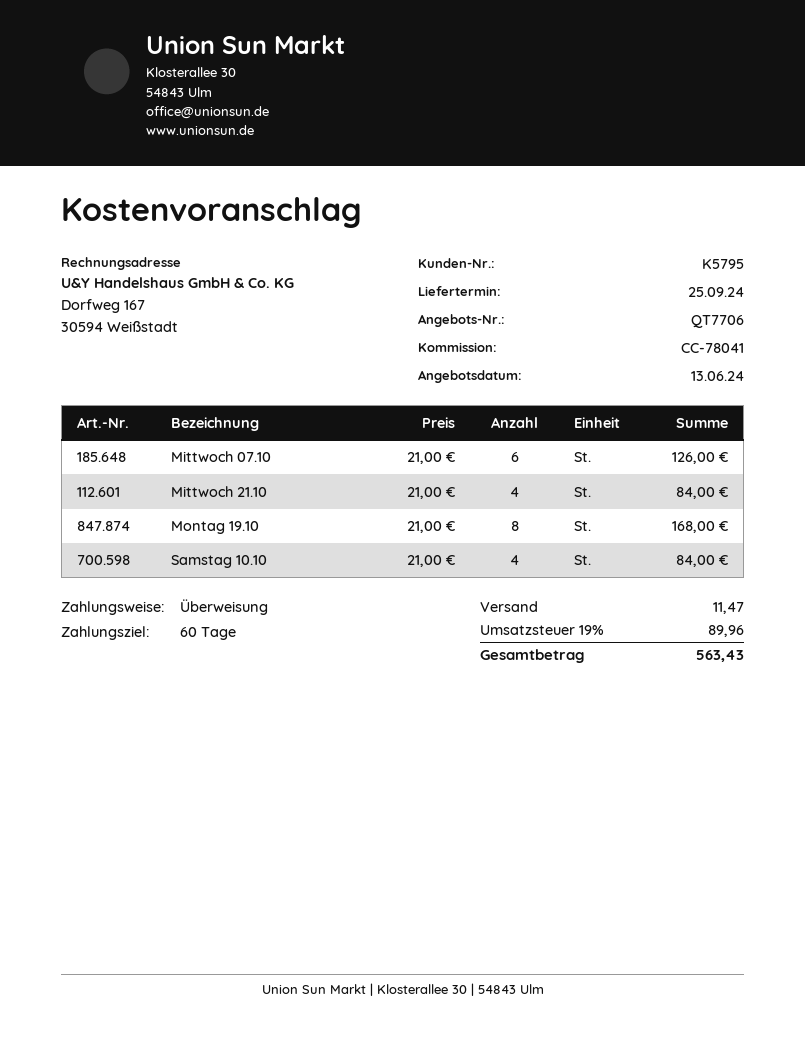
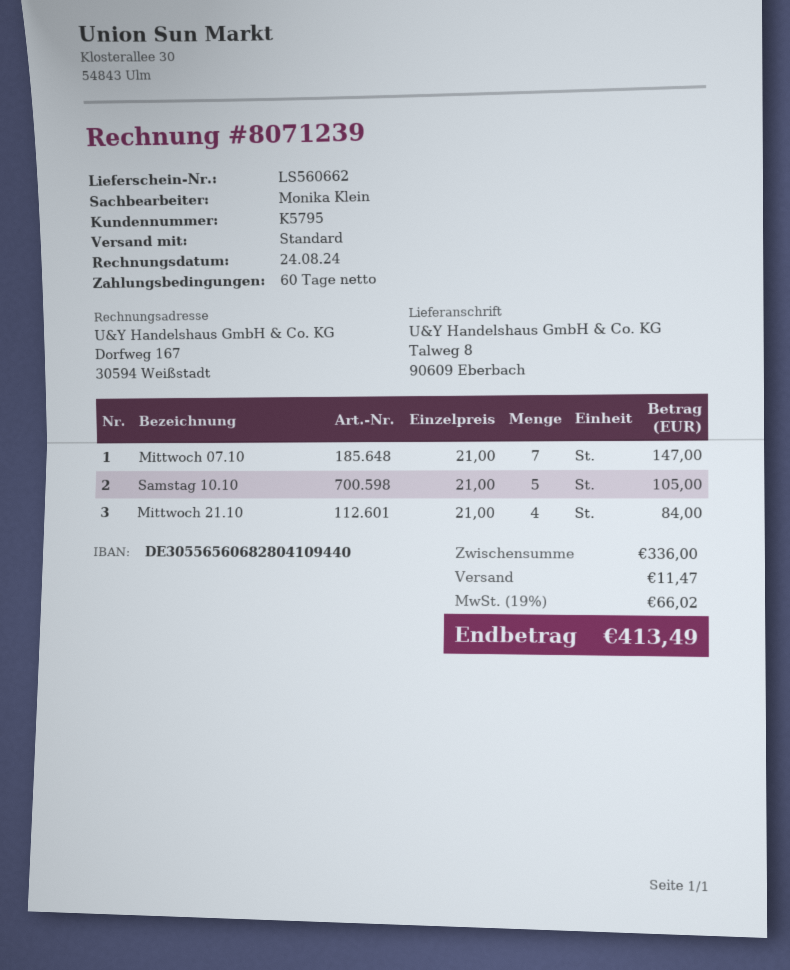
Mittwoch 07.10: 6 x 21.00 = 126.00 -> 7 x 21.00 = 147.00
Montag 19.10: 8 x 21.00 = 168.00 -> none
Samstag 10.10: 4 x 21.00 = 84.00 -> 5 x 21.00 = 105.00
tax: 19% = 89.96 -> 19% = 66.02
total: 563.43 -> 413.49

